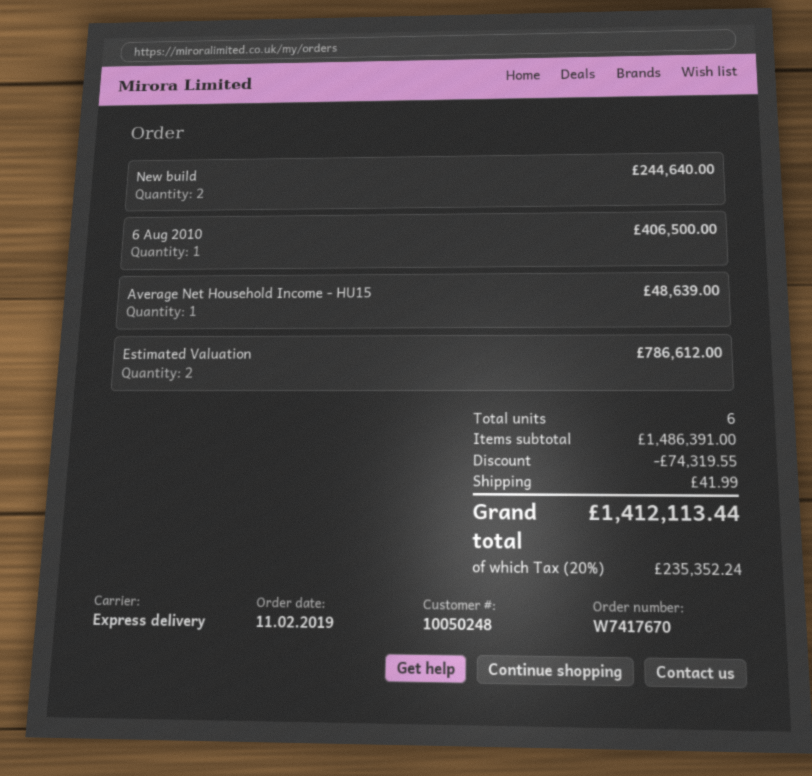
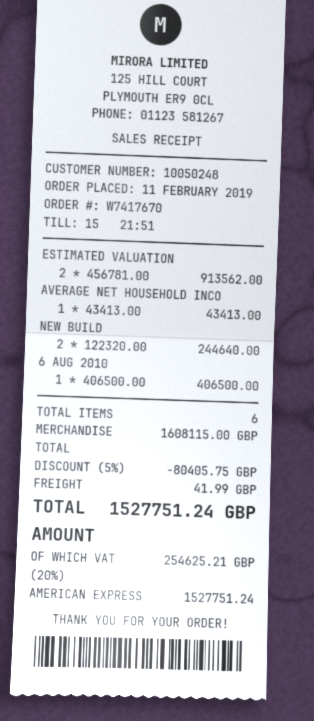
Average Net Household Income - HU15: 1 for 48639.00 -> 1 for 43413.00
Estimated Valuation: 2 for 786612.00 -> 2 for 913562.00
subtotal: 1486391.00 -> 1608115.00
discount: 74319.55 -> 80405.75
tax: 20% = 235352.24 -> 20% = 254625.21
total: 1412113.44 -> 1527751.24

